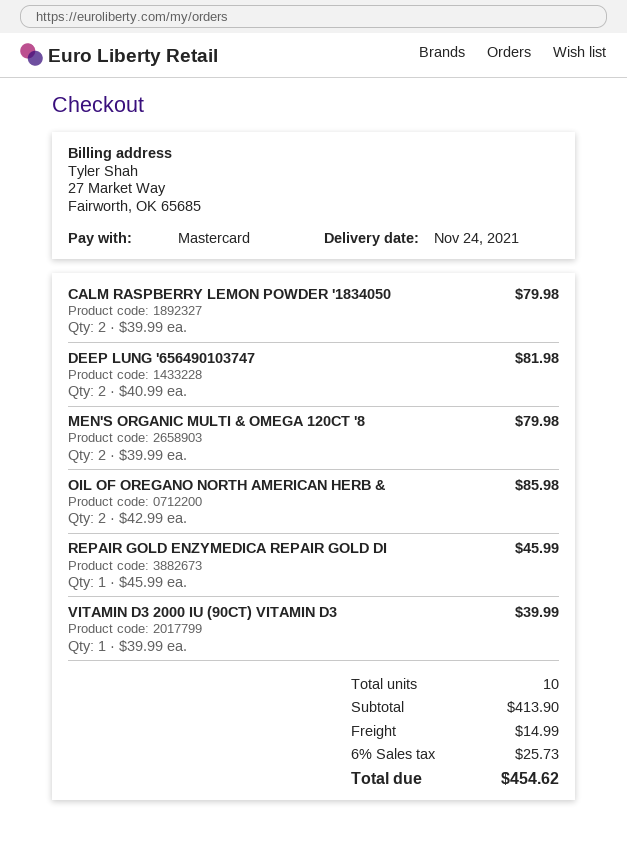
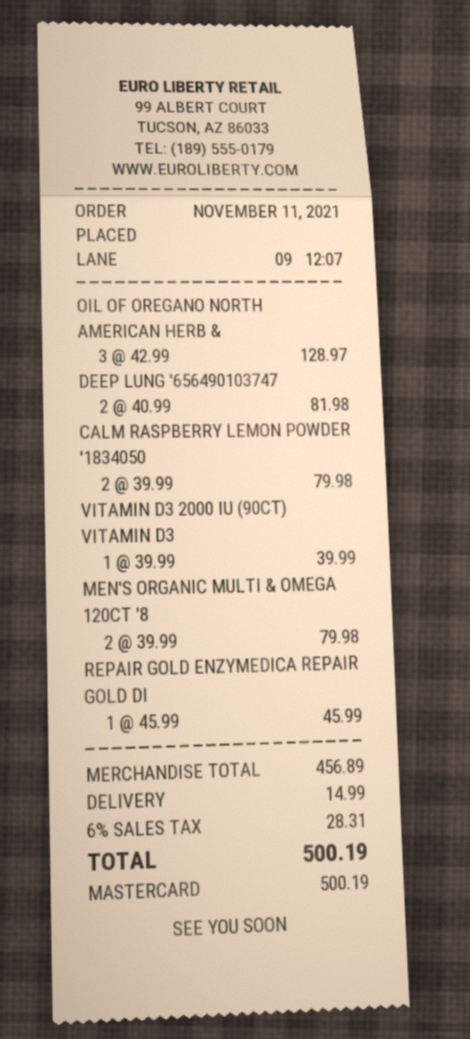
OIL OF OREGANO NORTH AMERICAN HERB &: 2 x 42.99 = 85.98 -> 3 x 42.99 = 128.97
subtotal: 413.90 -> 456.89
tax: 6% = 25.73 -> 6% = 28.31
total: 454.62 -> 500.19

